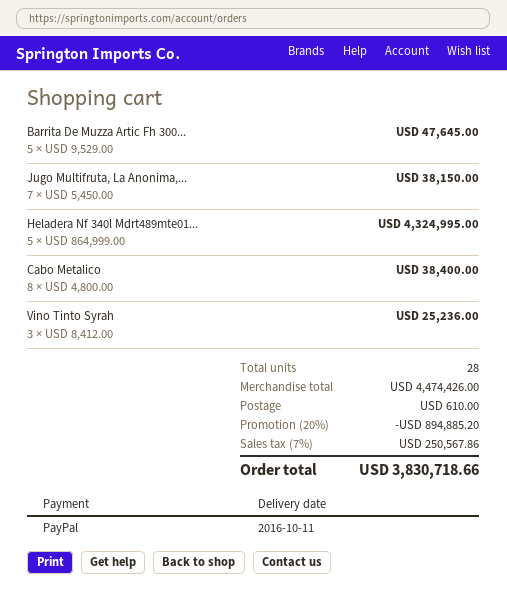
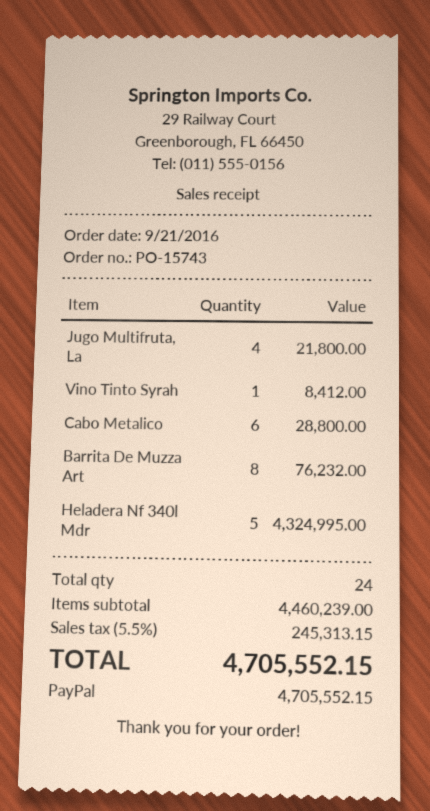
Barrita De Muzza Artic Fh 300...: 5 for 47645.00 -> 8 for 76232.00
Jugo Multifruta, La Anonima,...: 7 for 38150.00 -> 4 for 21800.00
Cabo Metalico: 8 for 38400.00 -> 6 for 28800.00
Vino Tinto Syrah: 3 for 25236.00 -> 1 for 8412.00
total quantity: 28 -> 24
subtotal: 4474426.00 -> 4460239.00
discount: 20% = 894885.20 -> none
shipping: 610.00 -> none
tax: 7% = 250567.86 -> 5.5% = 245313.15
total: 3830718.66 -> 4705552.15

